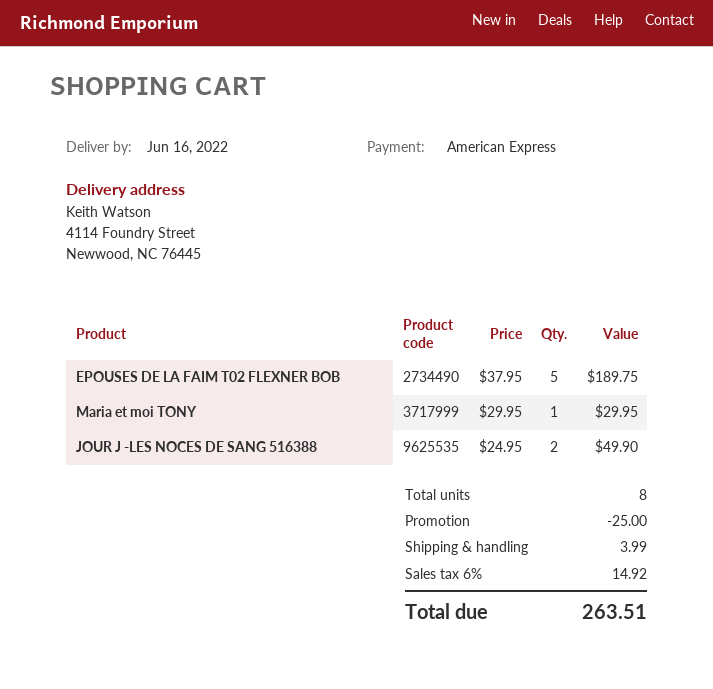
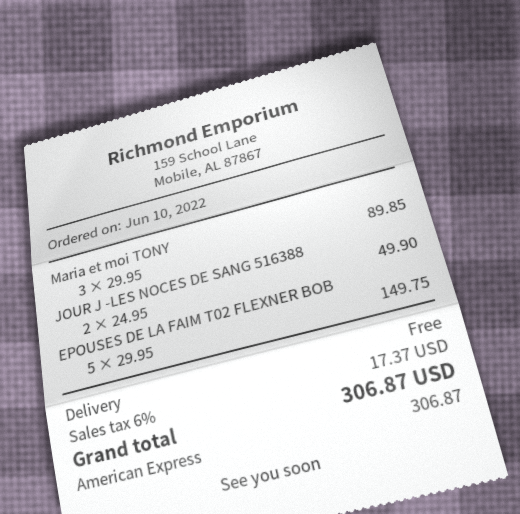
EPOUSES DE LA FAIM T02 FLEXNER BOB: 5 x 37.95 = 189.75 -> 5 x 29.95 = 149.75
Maria et moi TONY: 1 x 29.95 = 29.95 -> 3 x 29.95 = 89.85
discount: 25.00 -> none
shipping: 3.99 -> 0.00
tax: 6% = 14.92 -> 6% = 17.37
total: 263.51 -> 306.87

